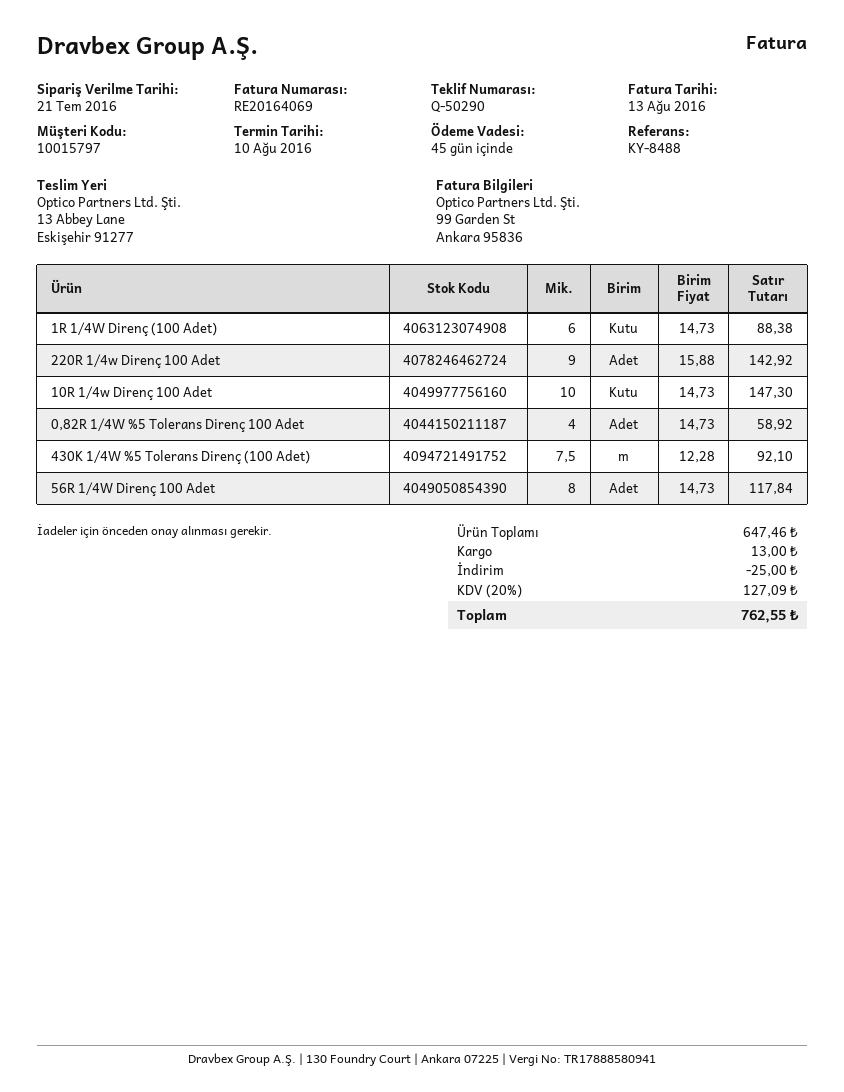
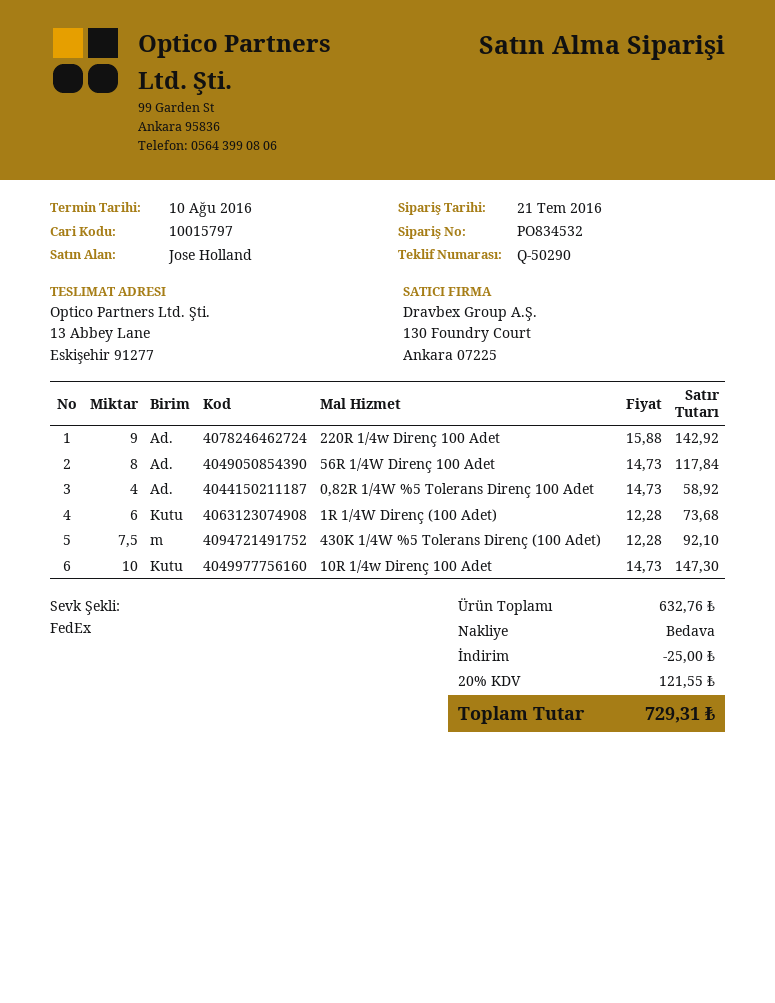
1R 1/4W Direnç (100 Adet): 6 x 14.73 = 88.38 -> 6 x 12.28 = 73.68
subtotal: 647.46 -> 632.76
shipping: 13.00 -> 0.00
tax: 20% = 127.09 -> 20% = 121.55
total: 762.55 -> 729.31

